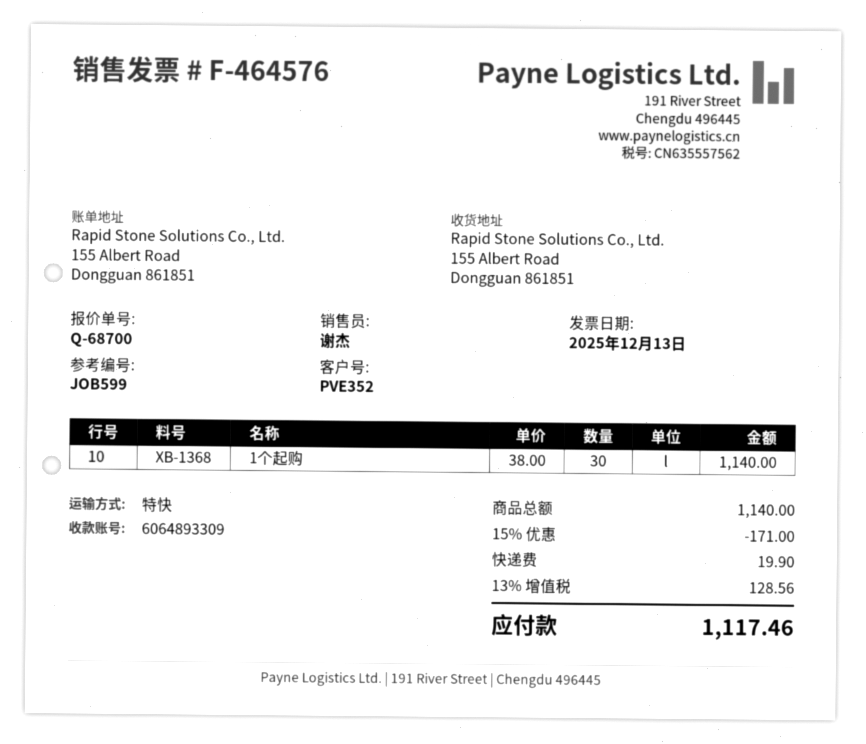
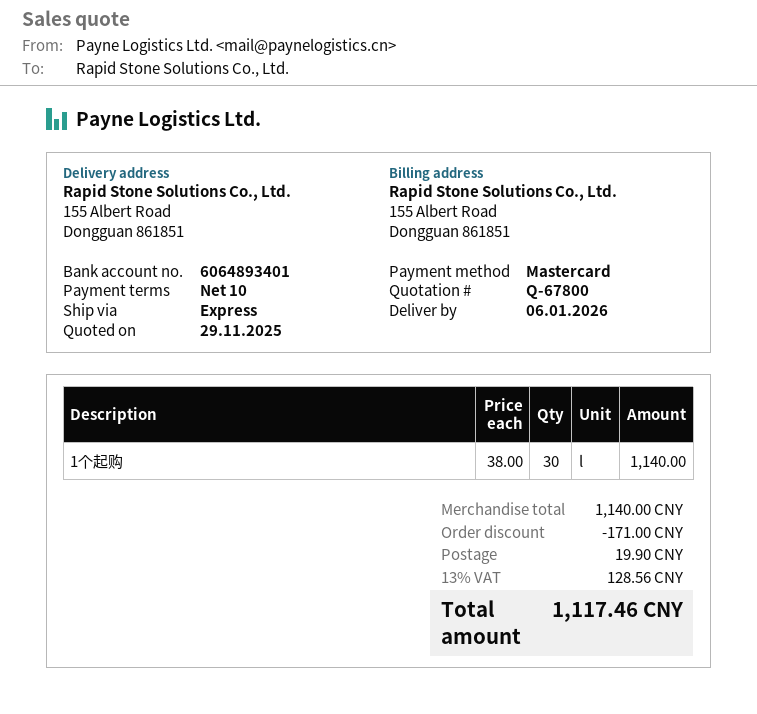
quote number: Q-68700 -> Q-67800
bank account: 6064893309 -> 6064893401

